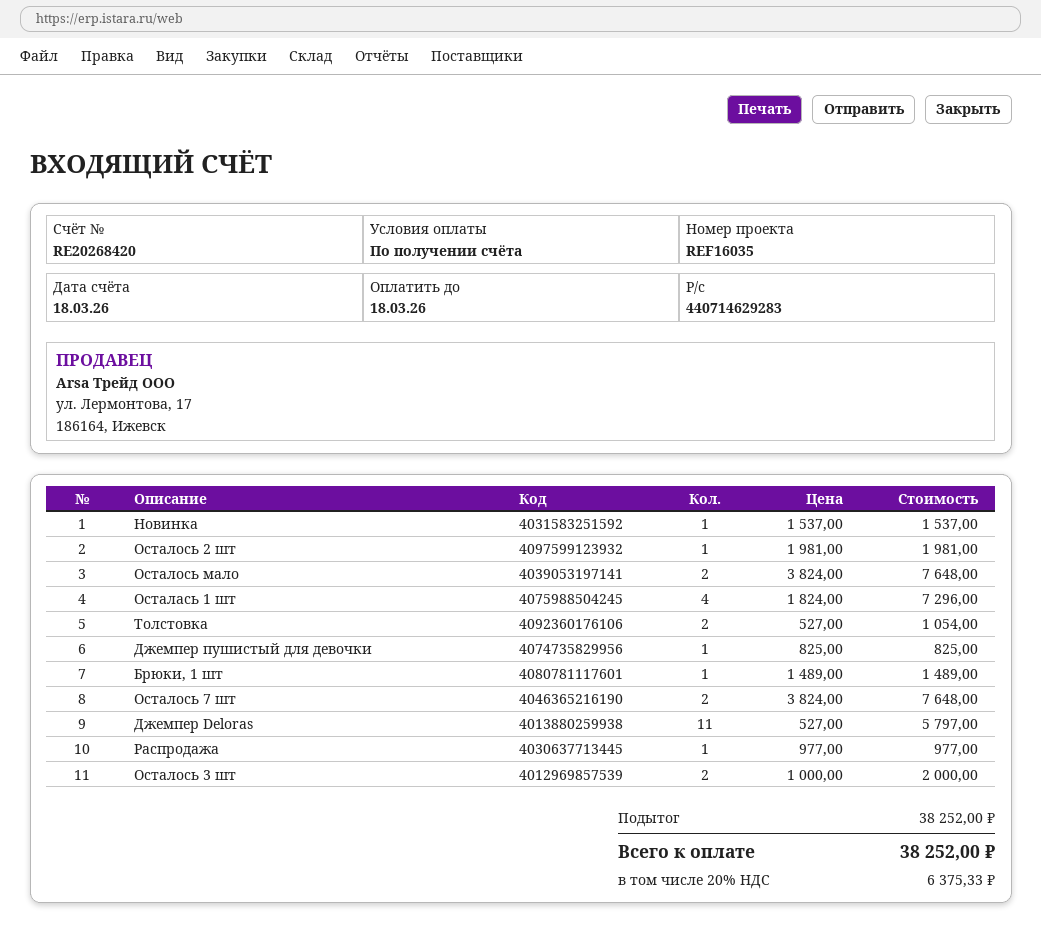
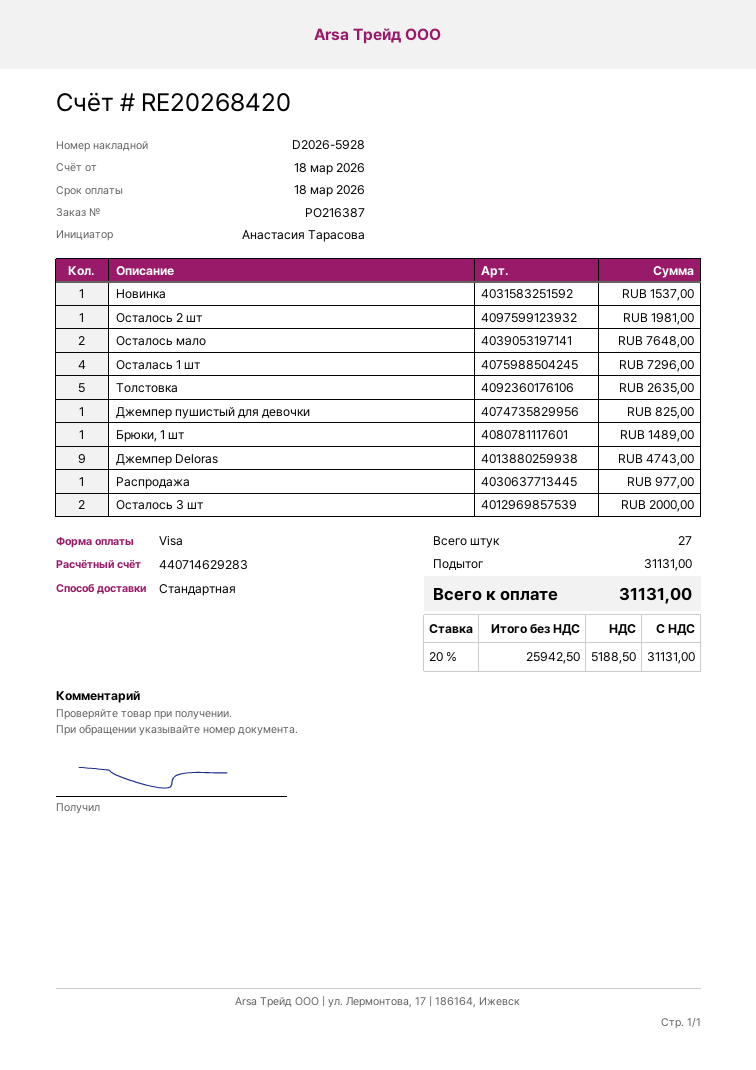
Толстовка: 2 for 1054.00 -> 5 for 2635.00
Осталось 7 шт: 2 for 7648.00 -> none
Джемпер Deloras: 11 for 5797.00 -> 9 for 4743.00
subtotal: 38252.00 -> 31131.00
tax: 20% = 6375.33 -> 20% = 5188.50
total: 38252.00 -> 31131.00

